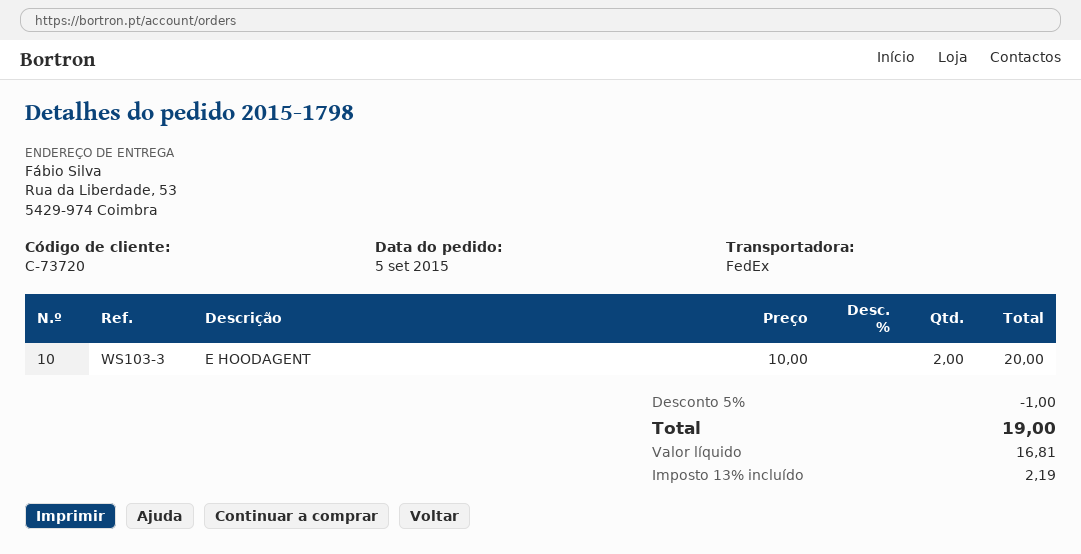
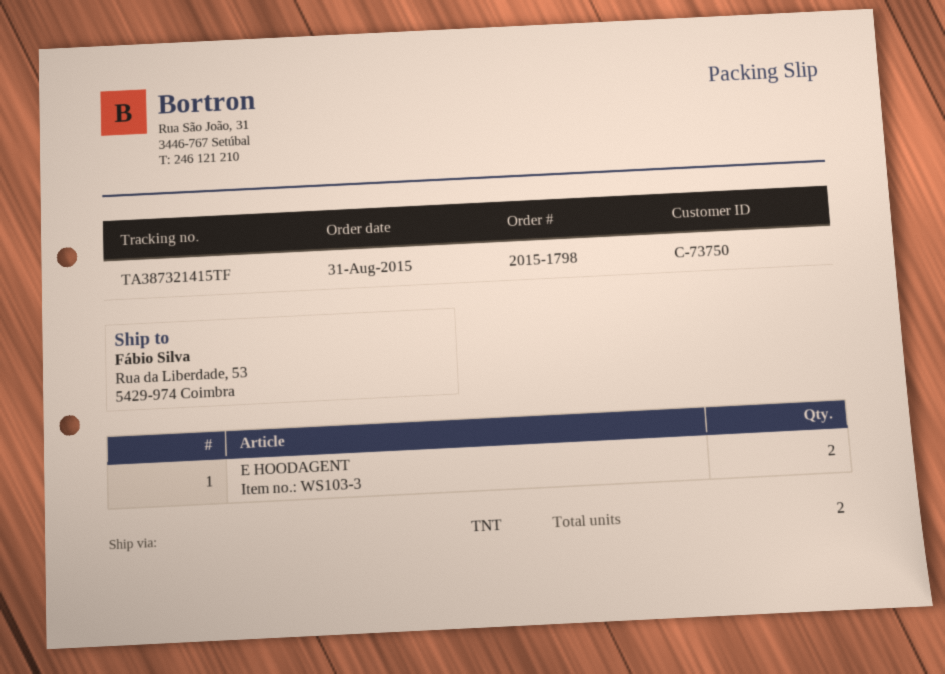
order date: 2015-09-05 -> 2015-08-31
customer number: C-73720 -> C-73750
shipping method: FedEx -> TNT

